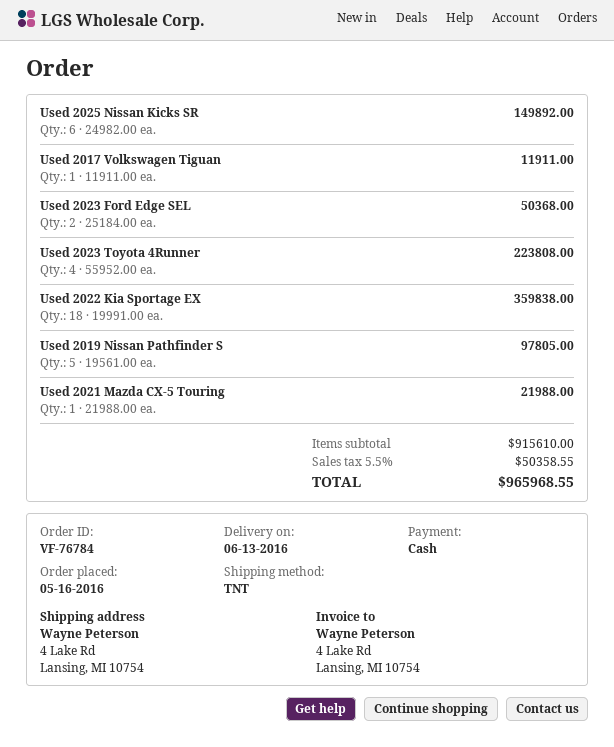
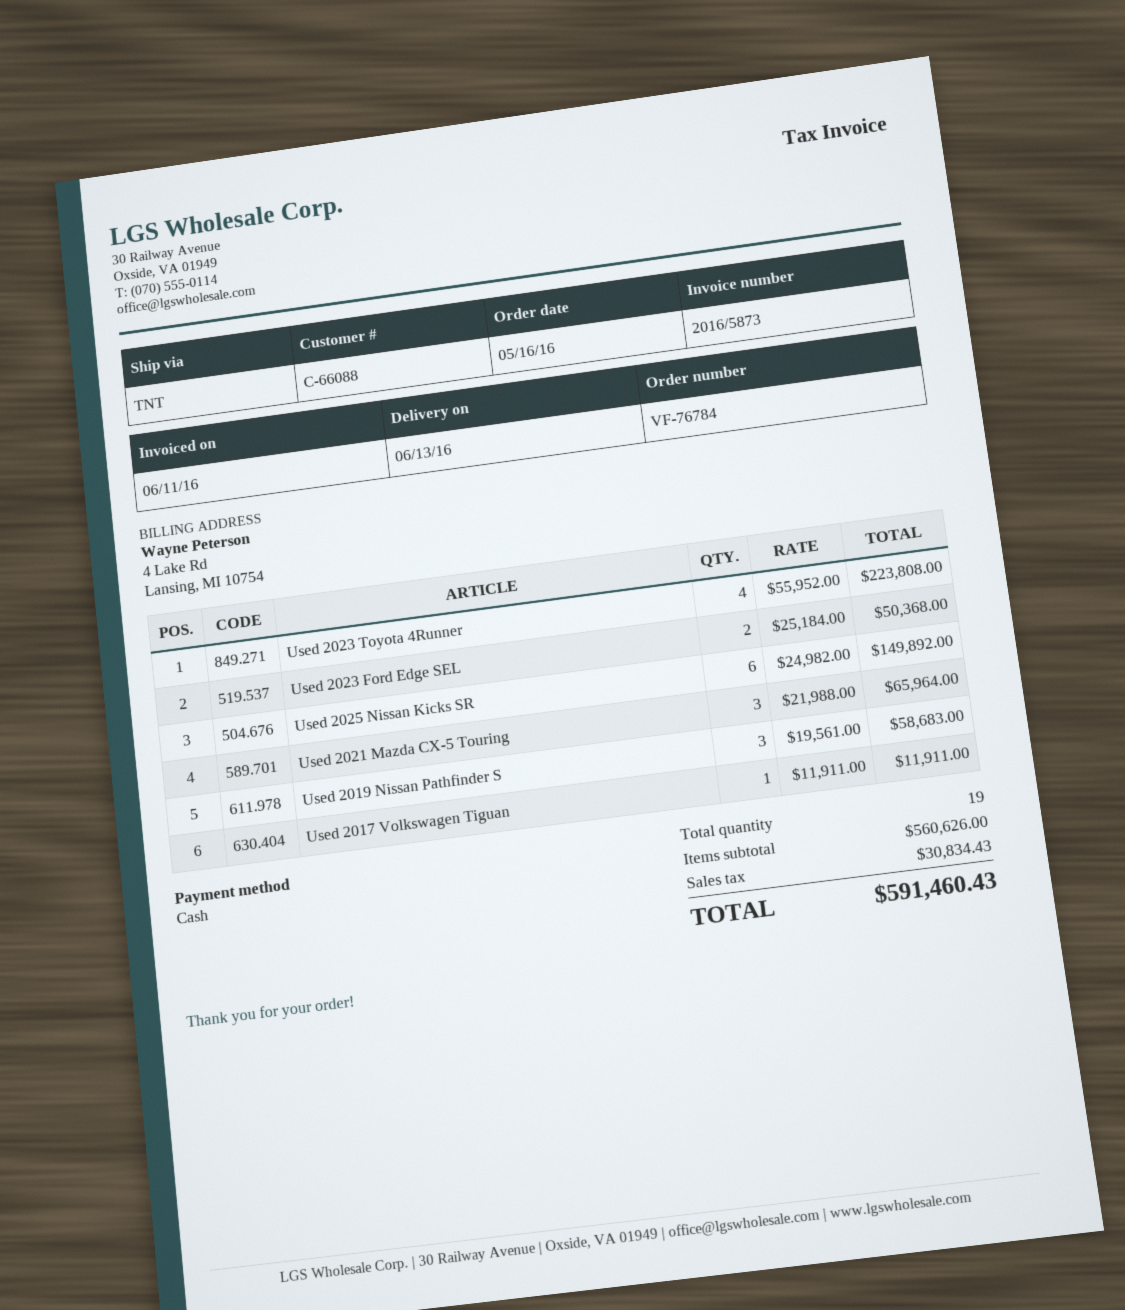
Used 2022 Kia Sportage EX: 18 x 19991.00 = 359838.00 -> none
Used 2019 Nissan Pathfinder S: 5 x 19561.00 = 97805.00 -> 3 x 19561.00 = 58683.00
Used 2021 Mazda CX-5 Touring: 1 x 21988.00 = 21988.00 -> 3 x 21988.00 = 65964.00
subtotal: 915610.00 -> 560626.00
tax: 50358.55 -> 30834.43
total: 965968.55 -> 591460.43

